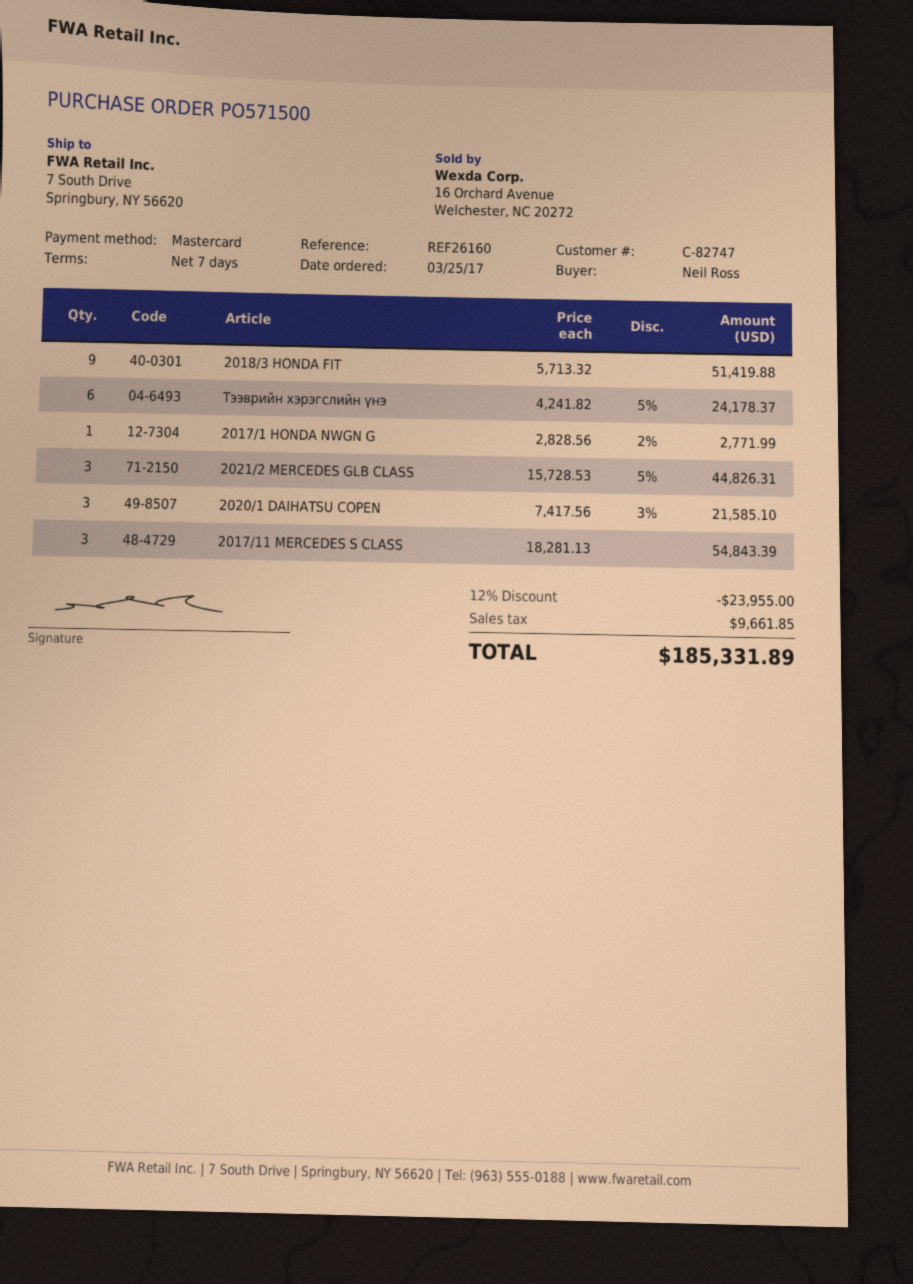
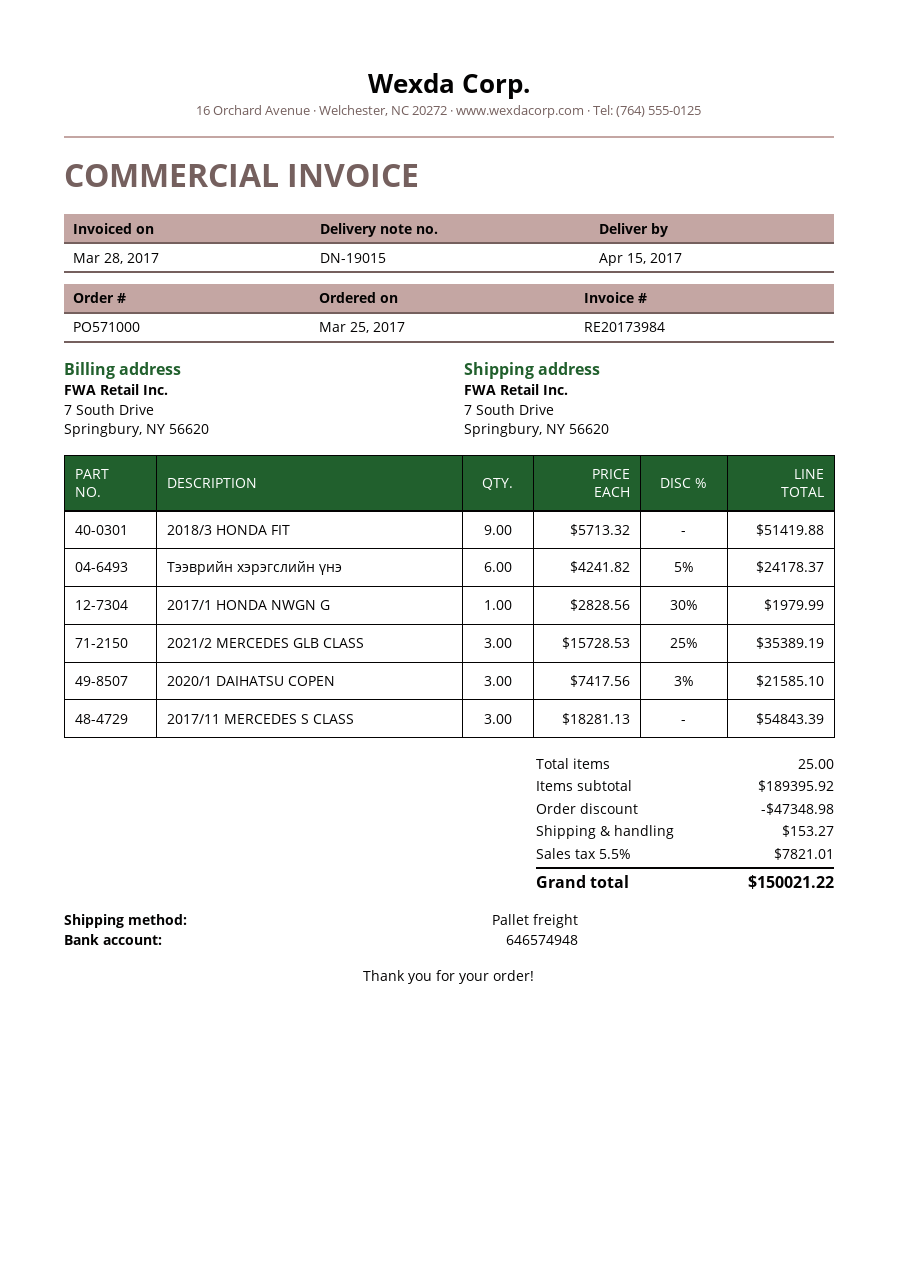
order number: PO571500 -> PO571000
2017/1 HONDA NWGN G: 1 x 2828.56 - 2% = 2771.99 -> 1 x 2828.56 - 30% = 1979.99
2021/2 MERCEDES GLB CLASS: 3 x 15728.53 - 5% = 44826.31 -> 3 x 15728.53 - 25% = 35389.19
discount: 23955.00 -> 47348.98
shipping: none -> 153.27
tax: 9661.85 -> 7821.01
total: 185331.89 -> 150021.22

